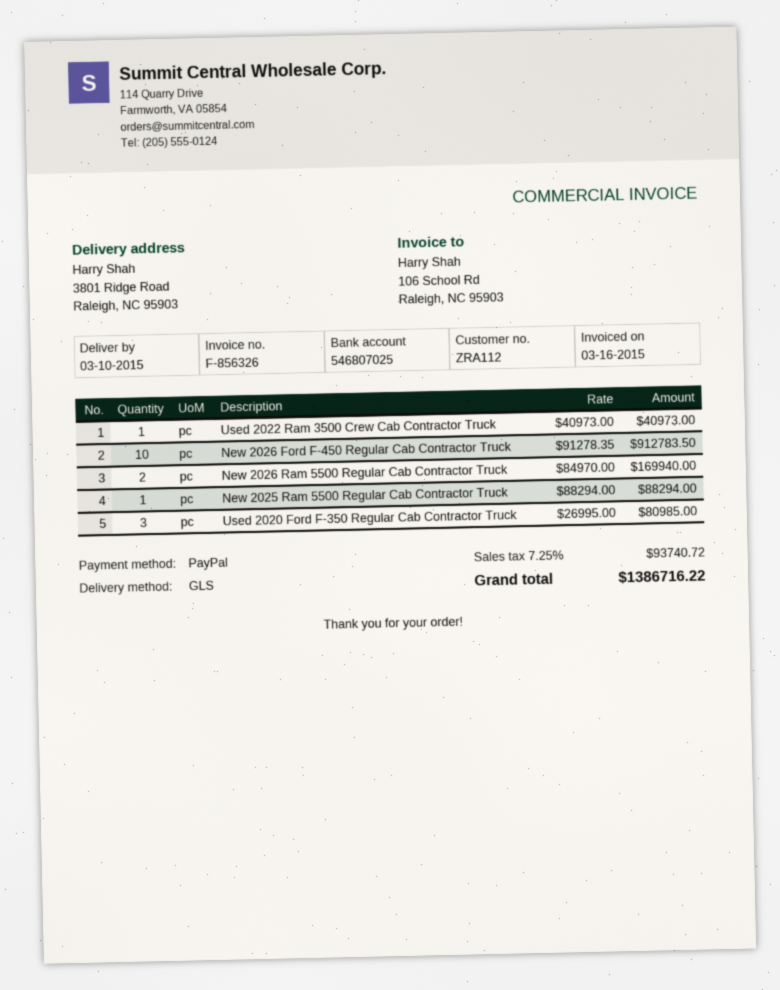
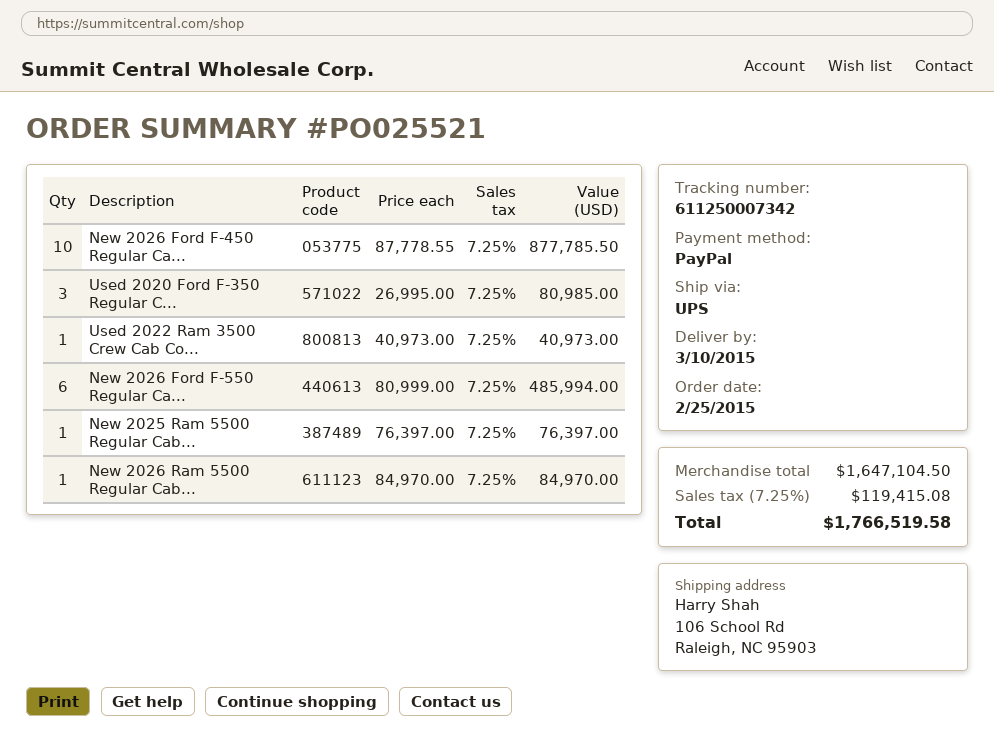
shipping method: GLS -> UPS
ship to: 3801 Ridge Road, Raleigh, NC 95903 -> 106 School Rd, Raleigh, NC 95903
New 2026 Ford F-450 Regular Cab Contractor Truck: 10 x 91278.35 = 912783.50 -> 10 x 87778.55 = 877785.50
New 2026 Ram 5500 Regular Cab Contractor Truck: 2 x 84970.00 = 169940.00 -> 1 x 84970.00 = 84970.00
New 2025 Ram 5500 Regular Cab Contractor Truck: 1 x 88294.00 = 88294.00 -> 1 x 76397.00 = 76397.00
New 2026 Ford F-550 Regular Ca...: none -> 6 x 80999.00 = 485994.00
tax: 7.25% = 93740.72 -> 7.25% = 119415.08
total: 1386716.22 -> 1766519.58

